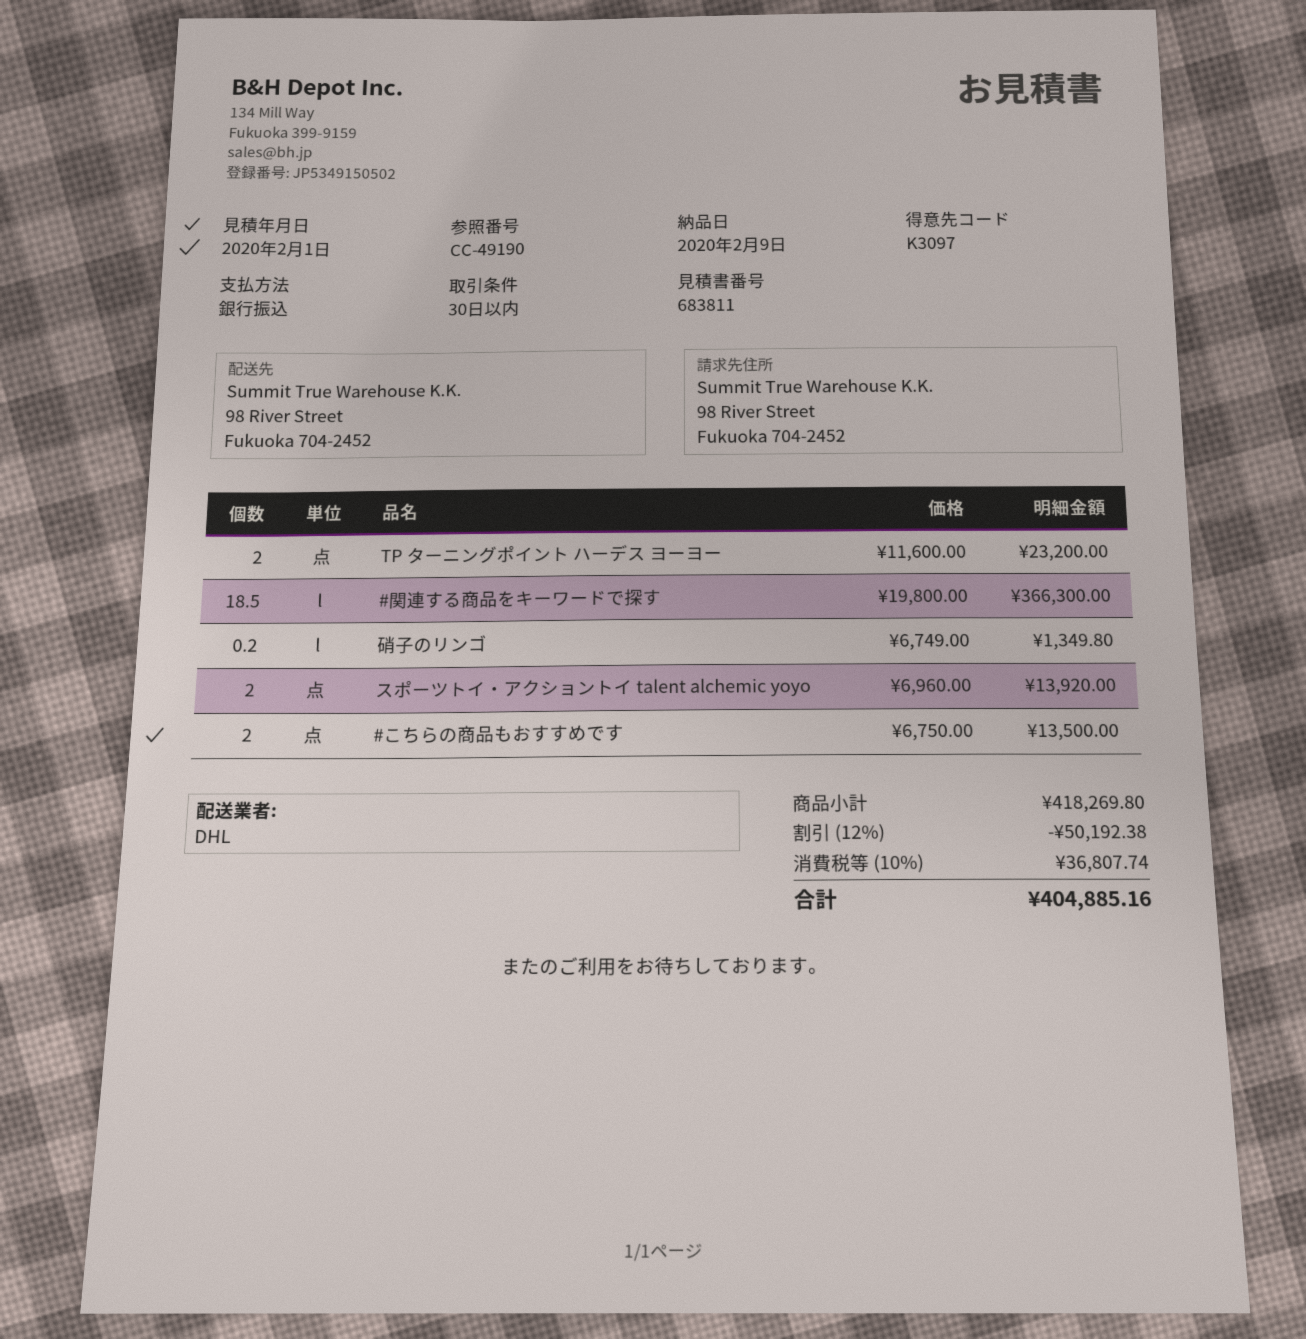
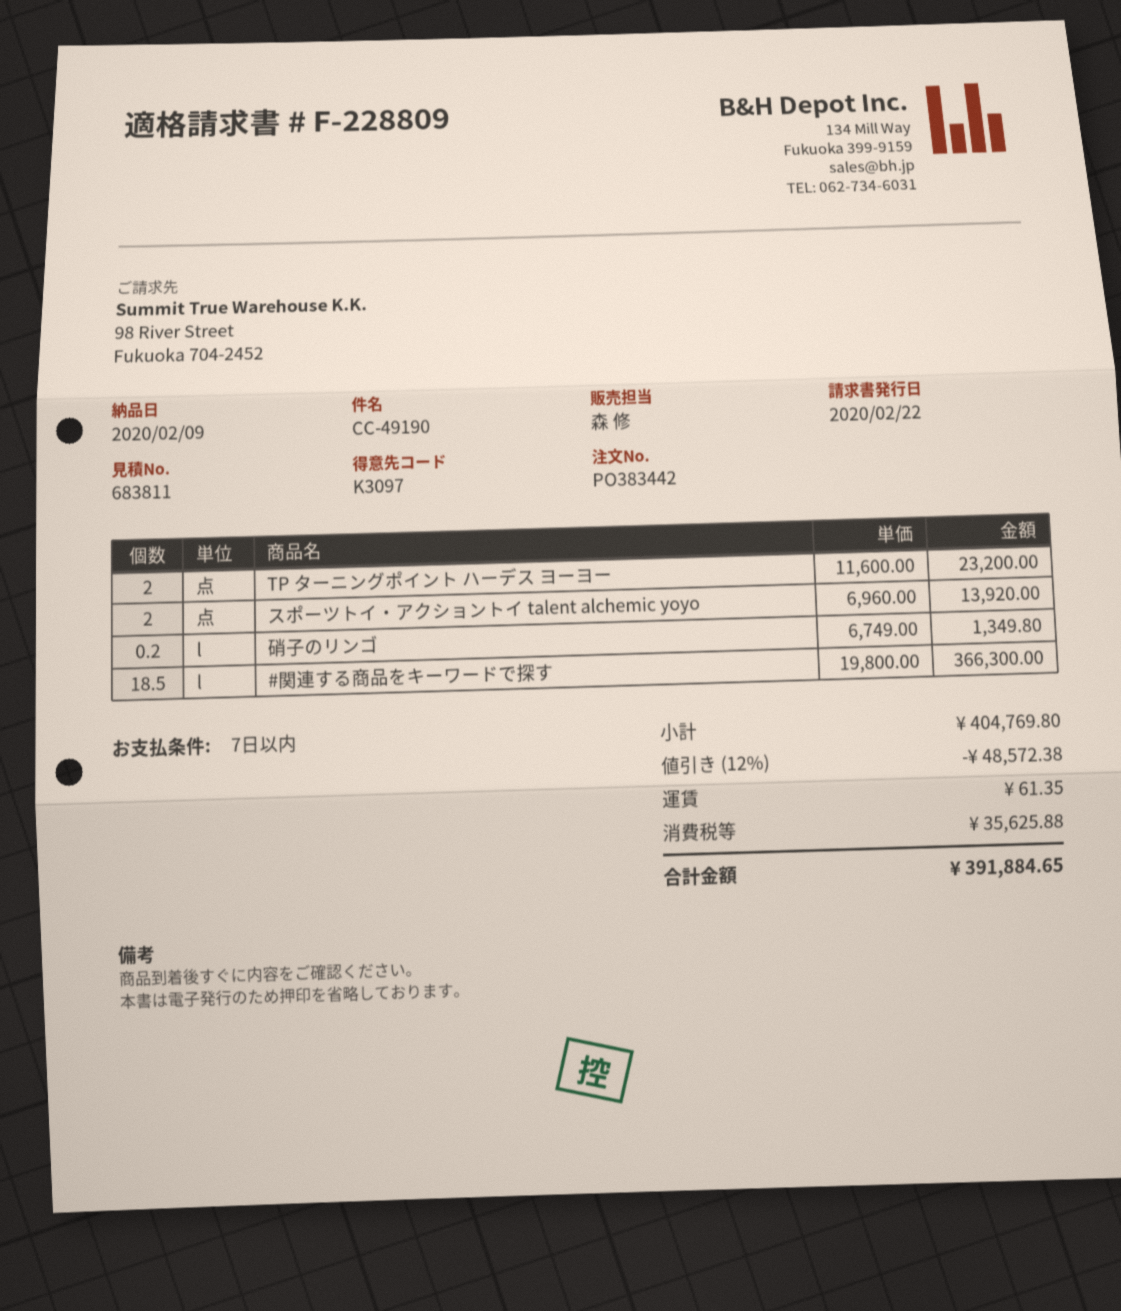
payment terms: 30 days -> 7 days
#こちらの商品もおすすめです: 2 x 6750.00 = 13500.00 -> none
subtotal: 418269.80 -> 404769.80
discount: 12% = 50192.38 -> 12% = 48572.38
shipping: none -> 61.35
tax: 36807.74 -> 35625.88
total: 404885.16 -> 391884.65

